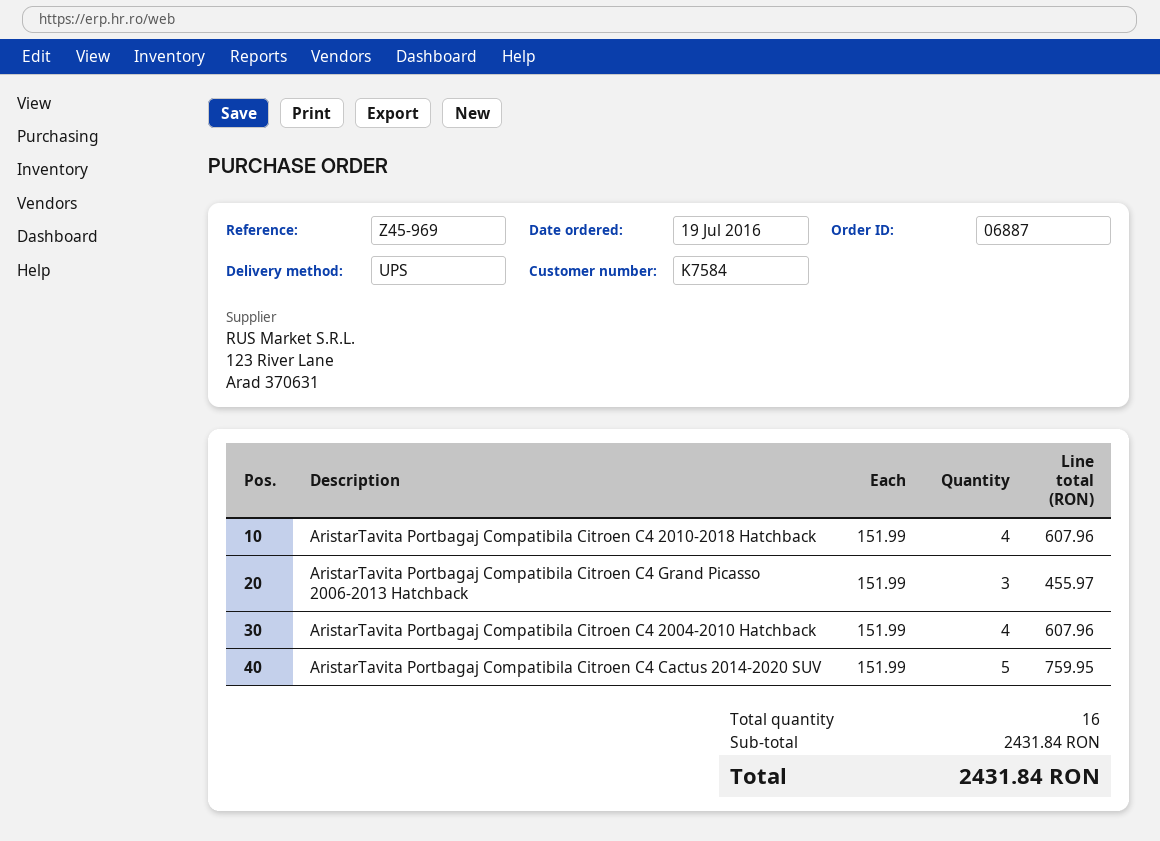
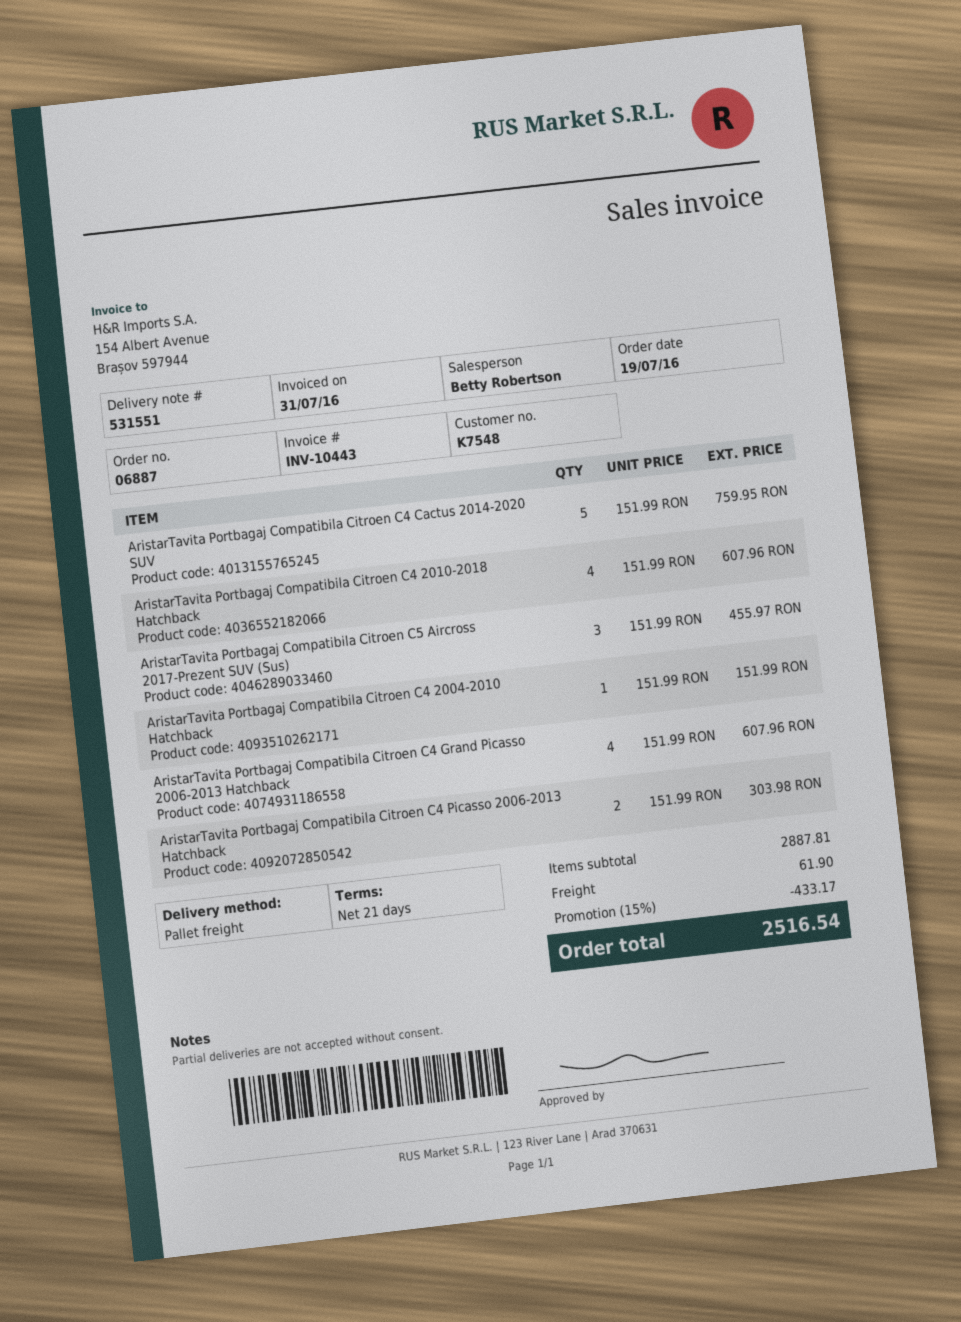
customer number: K7584 -> K7548
shipping method: UPS -> pallet freight
AristarTavita Portbagaj Compatibila Citroen C4 Grand Picasso 2006-2013 Hatchback: 3 x 151.99 = 455.97 -> 4 x 151.99 = 607.96
AristarTavita Portbagaj Compatibila Citroen C4 2004-2010 Hatchback: 4 x 151.99 = 607.96 -> 1 x 151.99 = 151.99
AristarTavita Portbagaj Compatibila Citroen C5 Aircross 2017-Prezent SUV (Sus): none -> 3 x 151.99 = 455.97
AristarTavita Portbagaj Compatibila Citroen C4 Picasso 2006-2013 Hatchback: none -> 2 x 151.99 = 303.98
subtotal: 2431.84 -> 2887.81
discount: none -> 15% = 433.17
shipping: none -> 61.90
total: 2431.84 -> 2516.54

